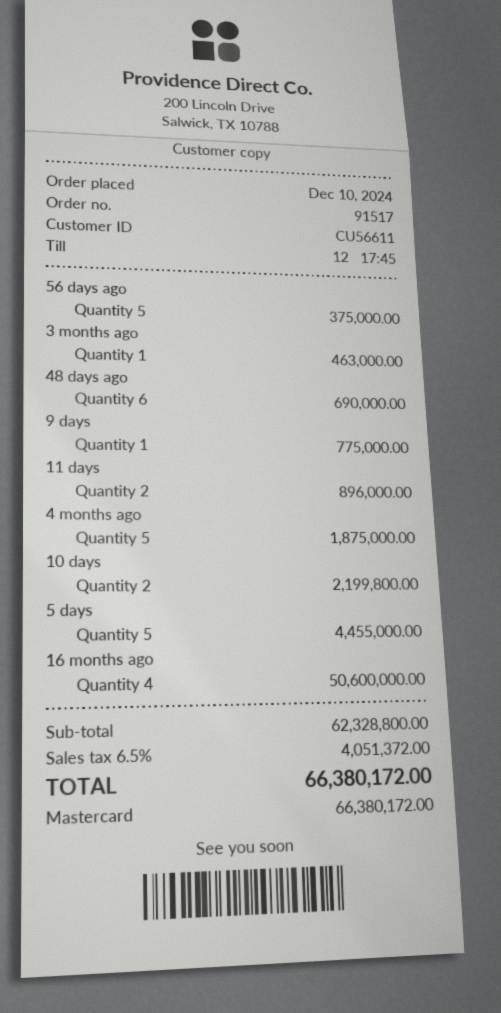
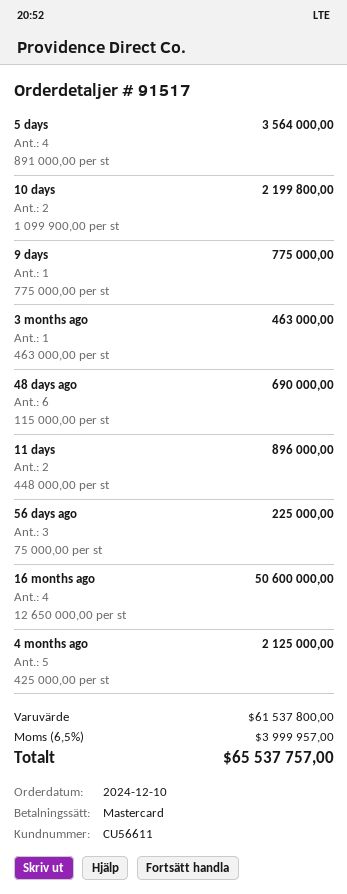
56 days ago: 5 for 375000.00 -> 3 for 225000.00
4 months ago: 5 for 1875000.00 -> 5 for 2125000.00
5 days: 5 for 4455000.00 -> 4 for 3564000.00
subtotal: 62328800.00 -> 61537800.00
tax: 6.5% = 4051372.00 -> 6.5% = 3999957.00
total: 66380172.00 -> 65537757.00

